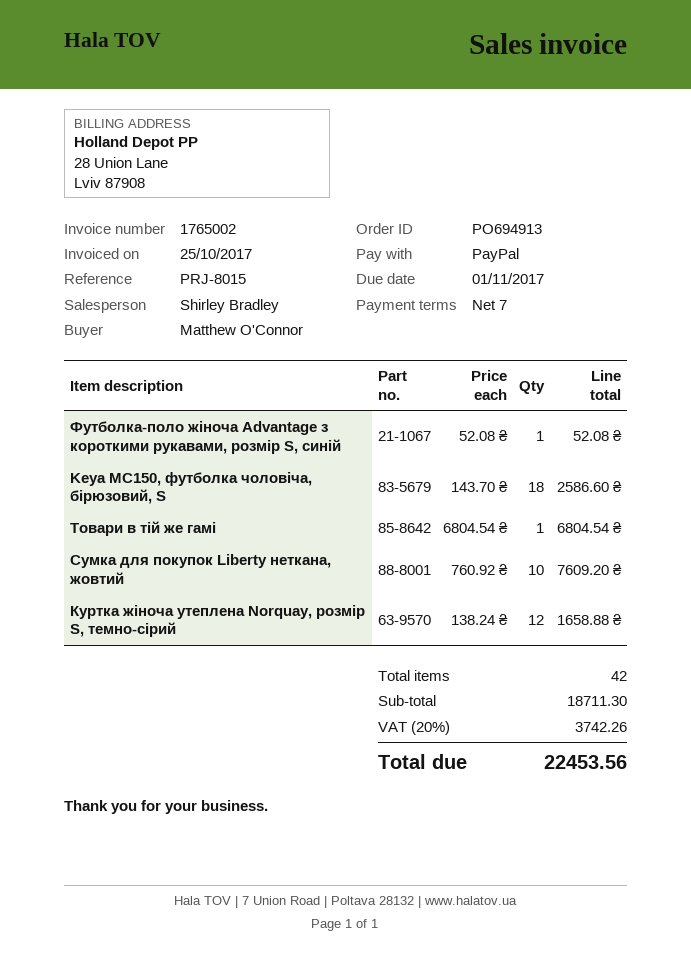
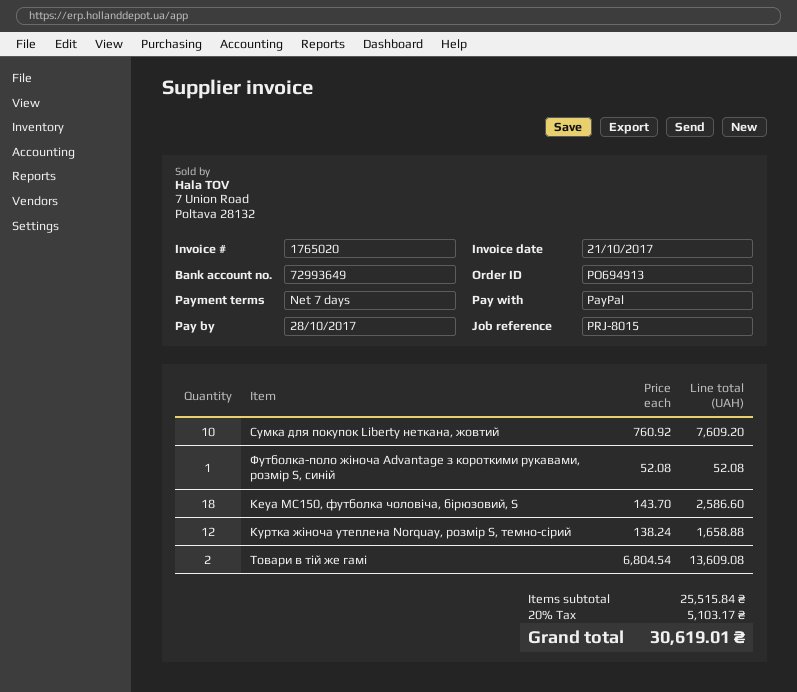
invoice number: 1765002 -> 1765020
invoice date: 2017-10-25 -> 2017-10-21
due date: 2017-11-01 -> 2017-10-28
Товари в тій же гамі: 1 x 6804.54 = 6804.54 -> 2 x 6804.54 = 13609.08
subtotal: 18711.30 -> 25515.84
tax: 20% = 3742.26 -> 20% = 5103.17
total: 22453.56 -> 30619.01

